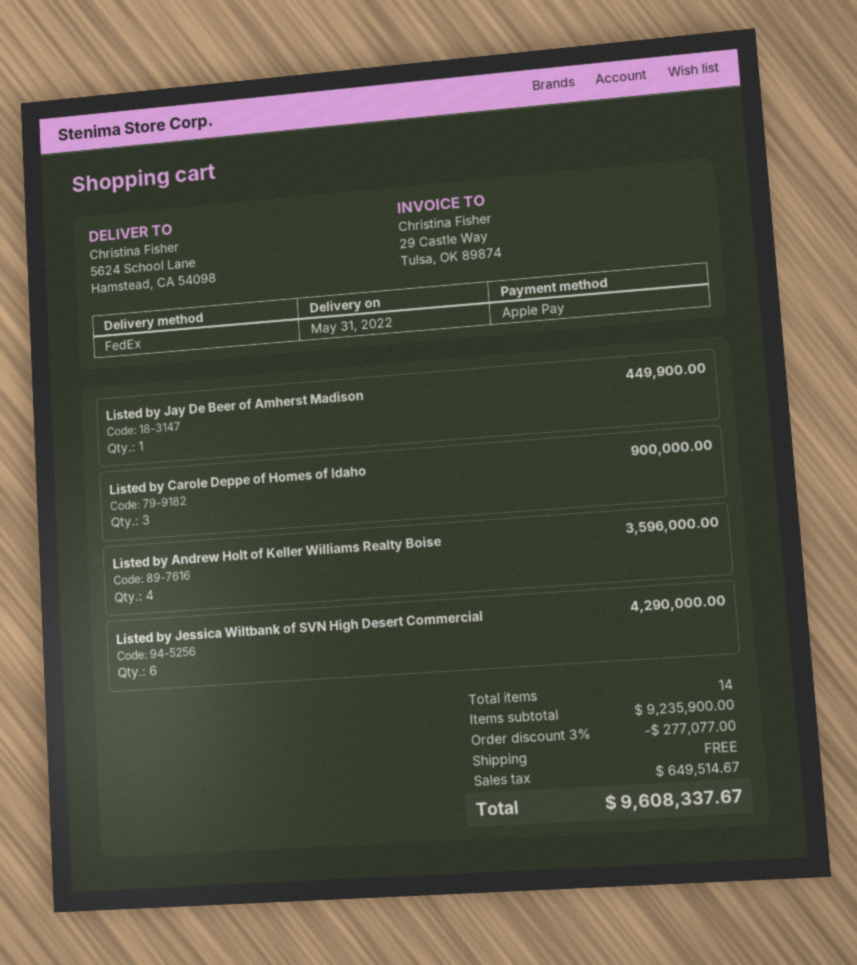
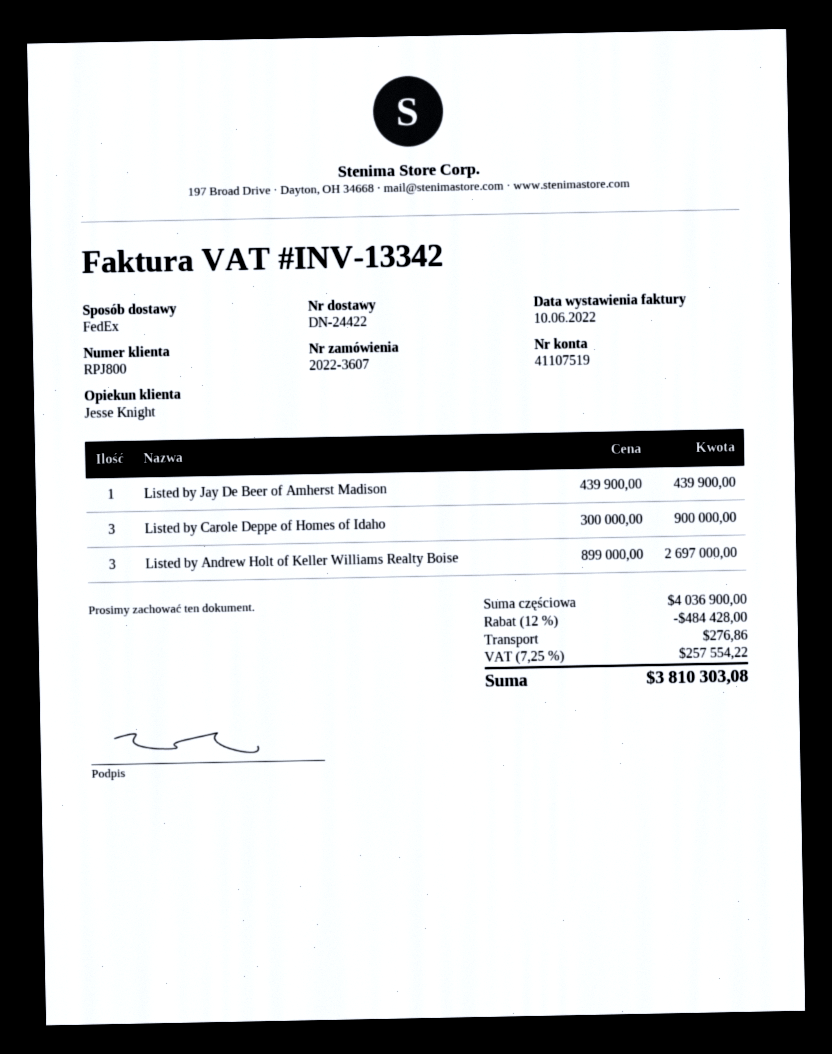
Listed by Jay De Beer of Amherst Madison: 1 for 449900.00 -> 1 for 439900.00
Listed by Andrew Holt of Keller Williams Realty Boise: 4 for 3596000.00 -> 3 for 2697000.00
Listed by Jessica Wiltbank of SVN High Desert Commercial: 6 for 4290000.00 -> none
subtotal: 9235900.00 -> 4036900.00
discount: 3% = 277077.00 -> 12% = 484428.00
shipping: 0.00 -> 276.86
tax: 649514.67 -> 257554.22
total: 9608337.67 -> 3810303.08

